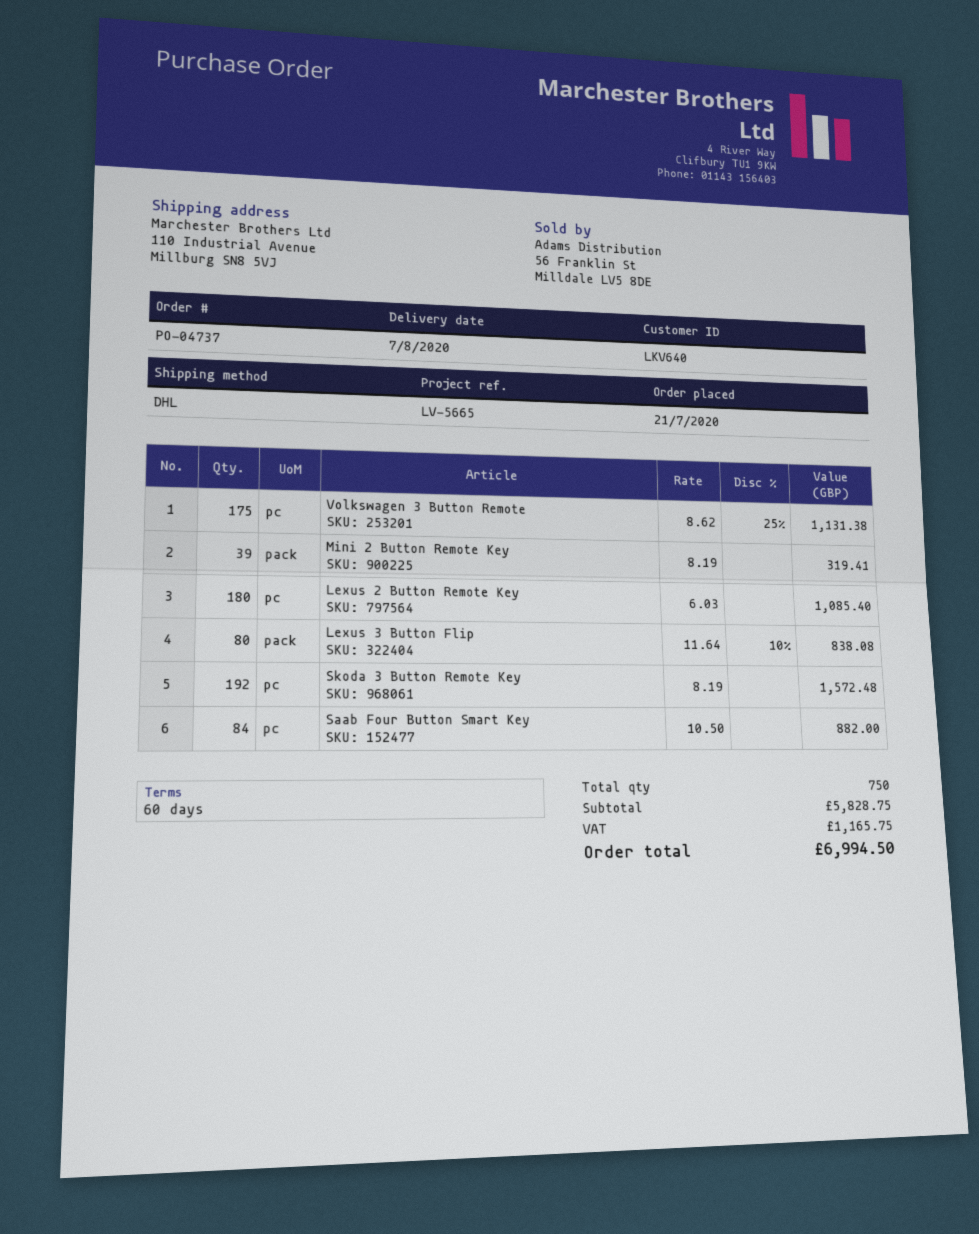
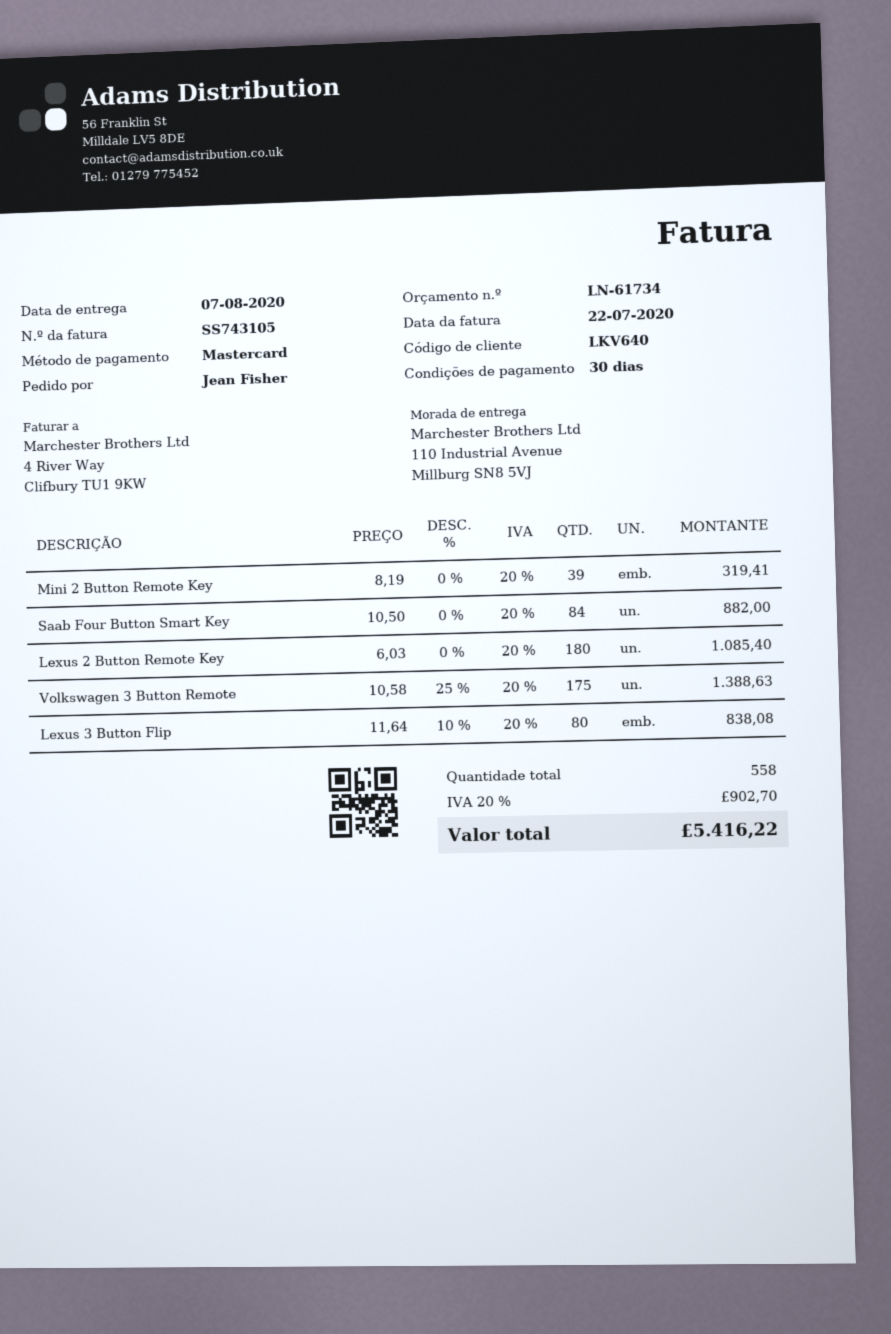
payment terms: 60 days -> 30 days
Volkswagen 3 Button Remote: 175 x 8.62 - 25% = 1131.38 -> 175 x 10.58 - 25% = 1388.63
Skoda 3 Button Remote Key: 192 x 8.19 = 1572.48 -> none
total quantity: 750 -> 558
tax: 1165.75 -> 902.70
total: 6994.50 -> 5416.22

